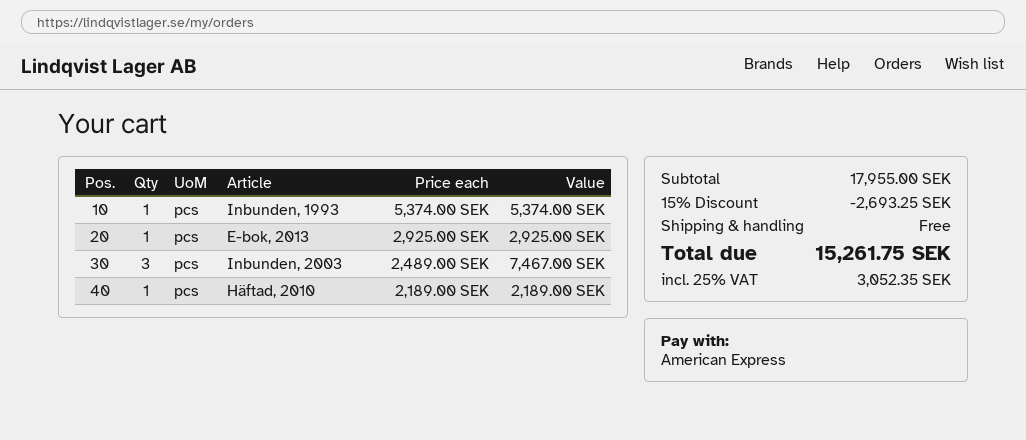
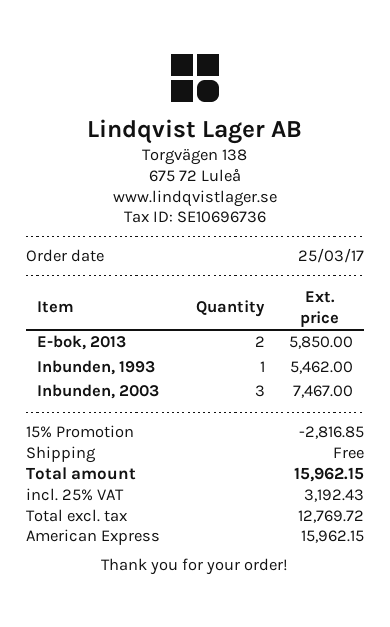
Inbunden, 1993: 1 for 5374.00 -> 1 for 5462.00
E-bok, 2013: 1 for 2925.00 -> 2 for 5850.00
Häftad, 2010: 1 for 2189.00 -> none
discount: 15% = 2693.25 -> 15% = 2816.85
tax: 25% = 3052.35 -> 25% = 3192.43
total: 15261.75 -> 15962.15

